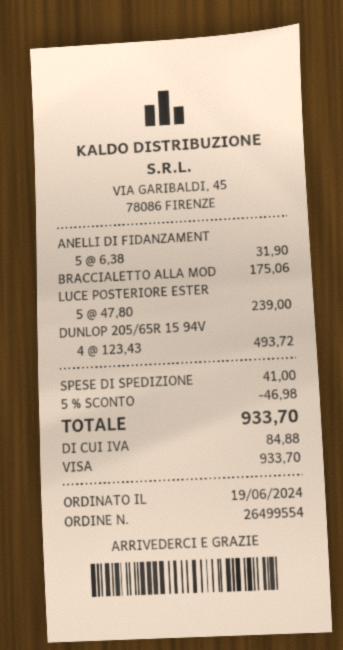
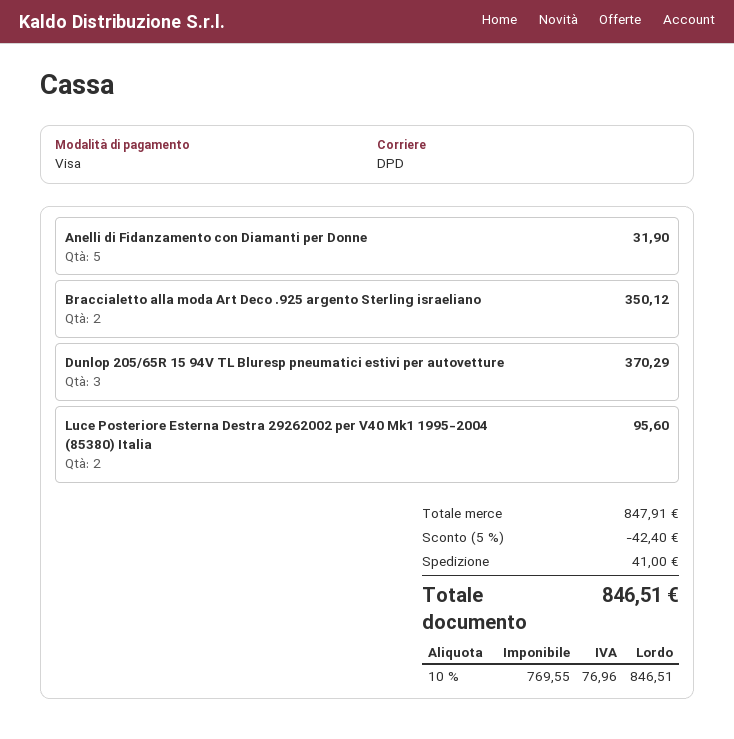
BRACCIALETTO ALLA MOD: 1 for 175.06 -> 2 for 350.12
LUCE POSTERIORE ESTER: 5 for 239.00 -> 2 for 95.60
DUNLOP 205/65R 15 94V: 4 for 493.72 -> 3 for 370.29
discount: 5% = 46.98 -> 5% = 42.40
tax: 84.88 -> 76.96
total: 933.70 -> 846.51

